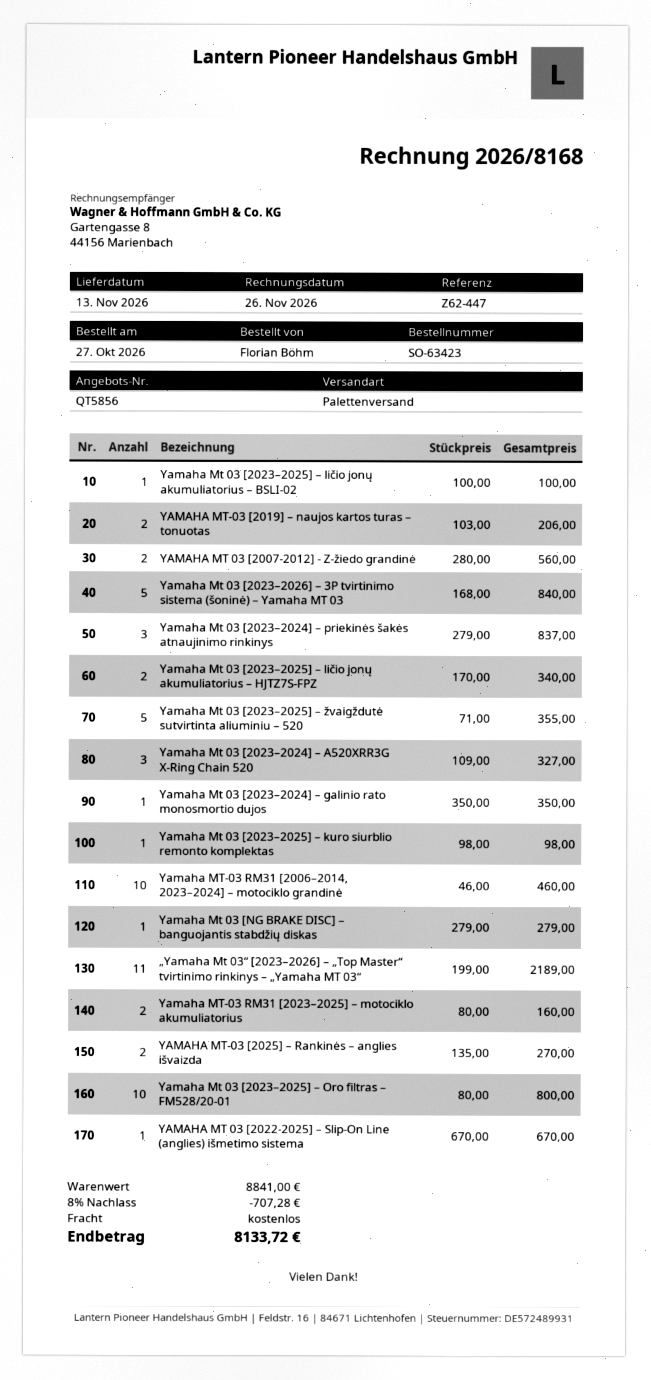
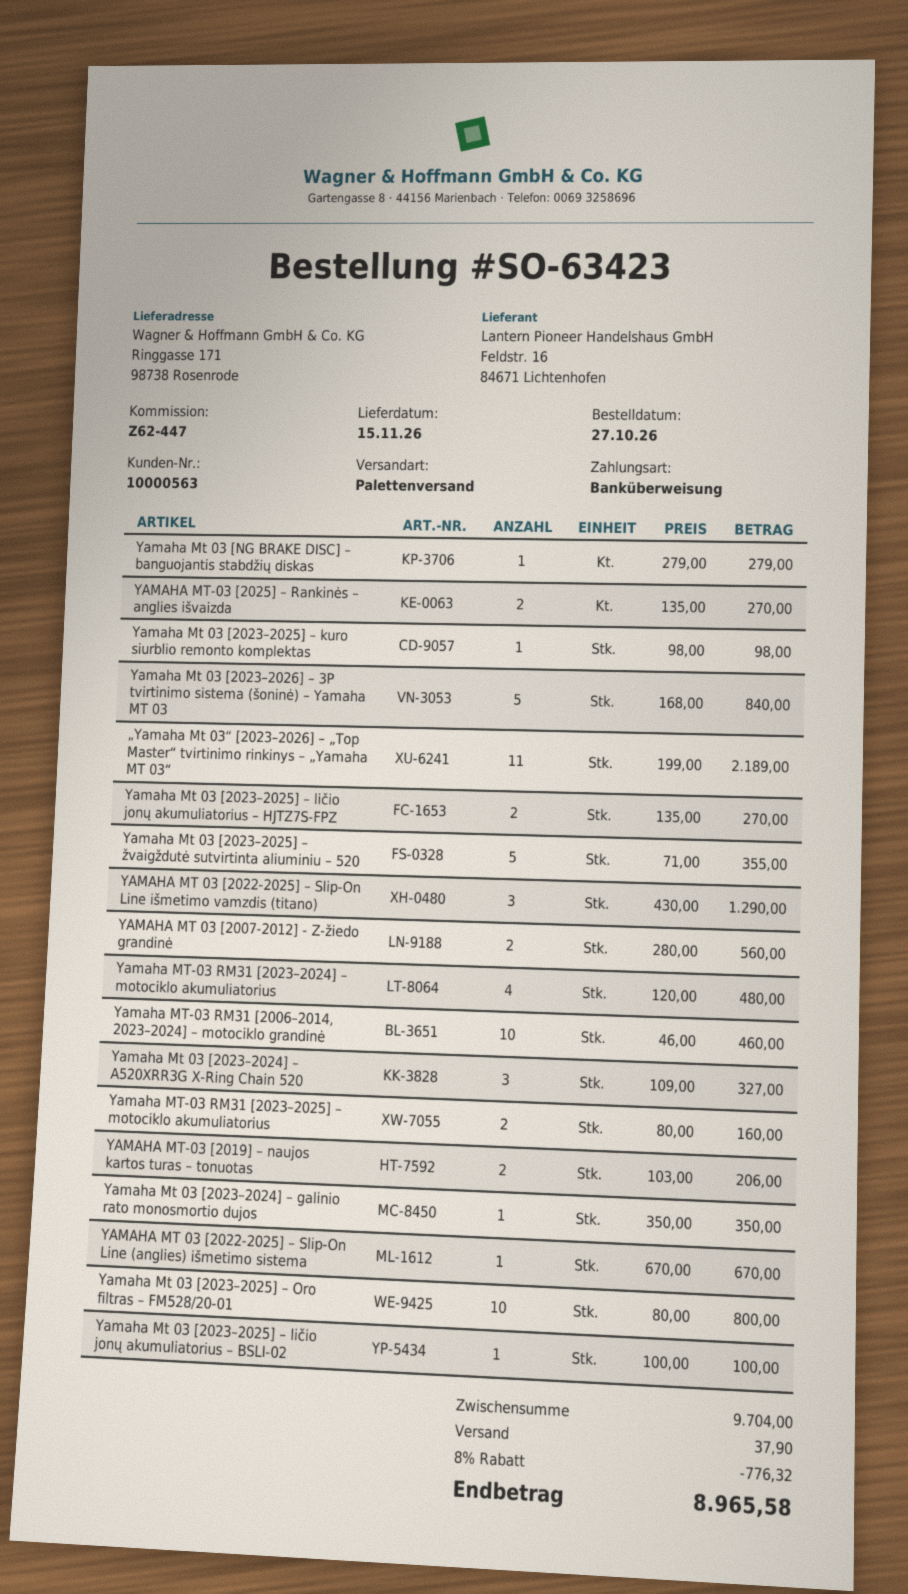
delivery date: 2026-11-13 -> 2026-11-15
Yamaha Mt 03 [2023–2024] – priekinės šakės atnaujinimo rinkinys: 3 x 279.00 = 837.00 -> none
Yamaha Mt 03 [2023–2025] – ličio jonų akumuliatorius – HJTZ7S-FPZ: 2 x 170.00 = 340.00 -> 2 x 135.00 = 270.00
YAMAHA MT 03 [2022-2025] – Slip-On Line išmetimo vamzdis (titano): none -> 3 x 430.00 = 1290.00
Yamaha MT-03 RM31 [2023–2024] – motociklo akumuliatorius: none -> 4 x 120.00 = 480.00
subtotal: 8841.00 -> 9704.00
discount: 8% = 707.28 -> 8% = 776.32
shipping: 0.00 -> 37.90
total: 8133.72 -> 8965.58

